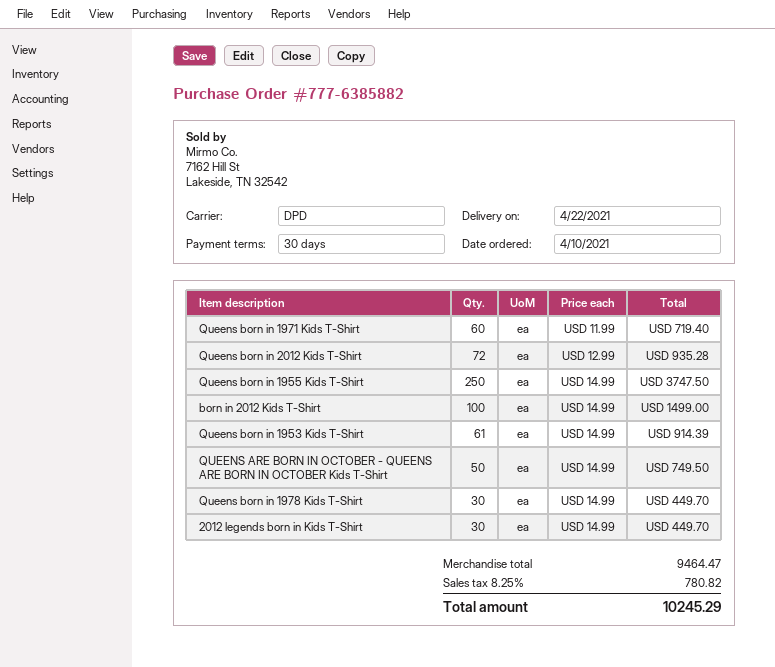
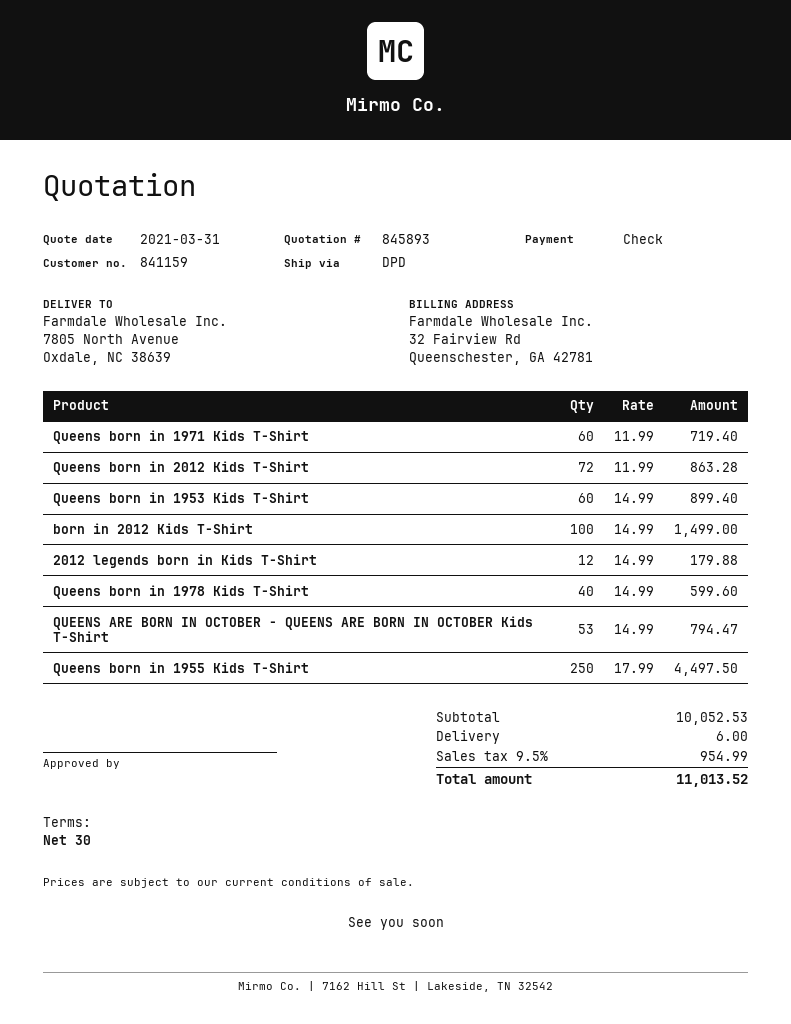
Queens born in 2012 Kids T-Shirt: 72 x 12.99 = 935.28 -> 72 x 11.99 = 863.28
Queens born in 1955 Kids T-Shirt: 250 x 14.99 = 3747.50 -> 250 x 17.99 = 4497.50
Queens born in 1953 Kids T-Shirt: 61 x 14.99 = 914.39 -> 60 x 14.99 = 899.40
QUEENS ARE BORN IN OCTOBER - QUEENS ARE BORN IN OCTOBER Kids T-Shirt: 50 x 14.99 = 749.50 -> 53 x 14.99 = 794.47
Queens born in 1978 Kids T-Shirt: 30 x 14.99 = 449.70 -> 40 x 14.99 = 599.60
2012 legends born in Kids T-Shirt: 30 x 14.99 = 449.70 -> 12 x 14.99 = 179.88
subtotal: 9464.47 -> 10052.53
shipping: none -> 6.00
tax: 8.25% = 780.82 -> 9.5% = 954.99
total: 10245.29 -> 11013.52

